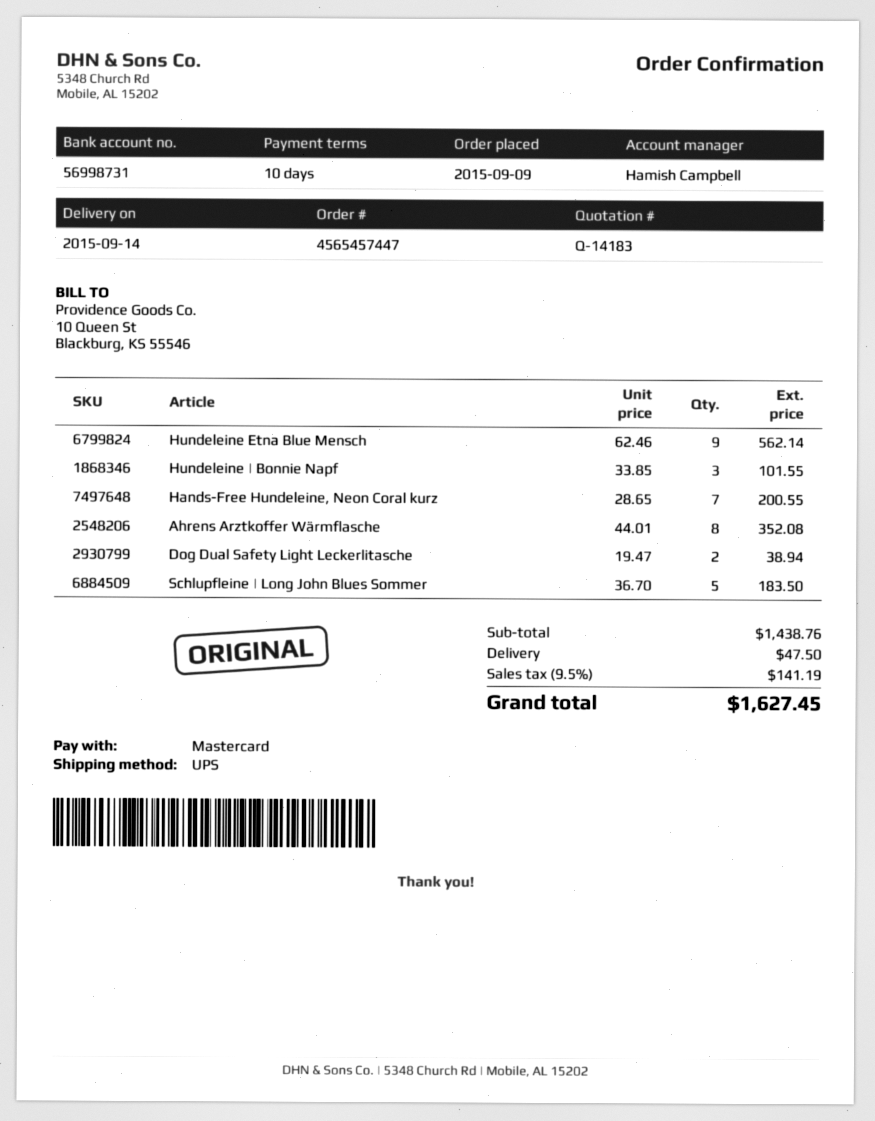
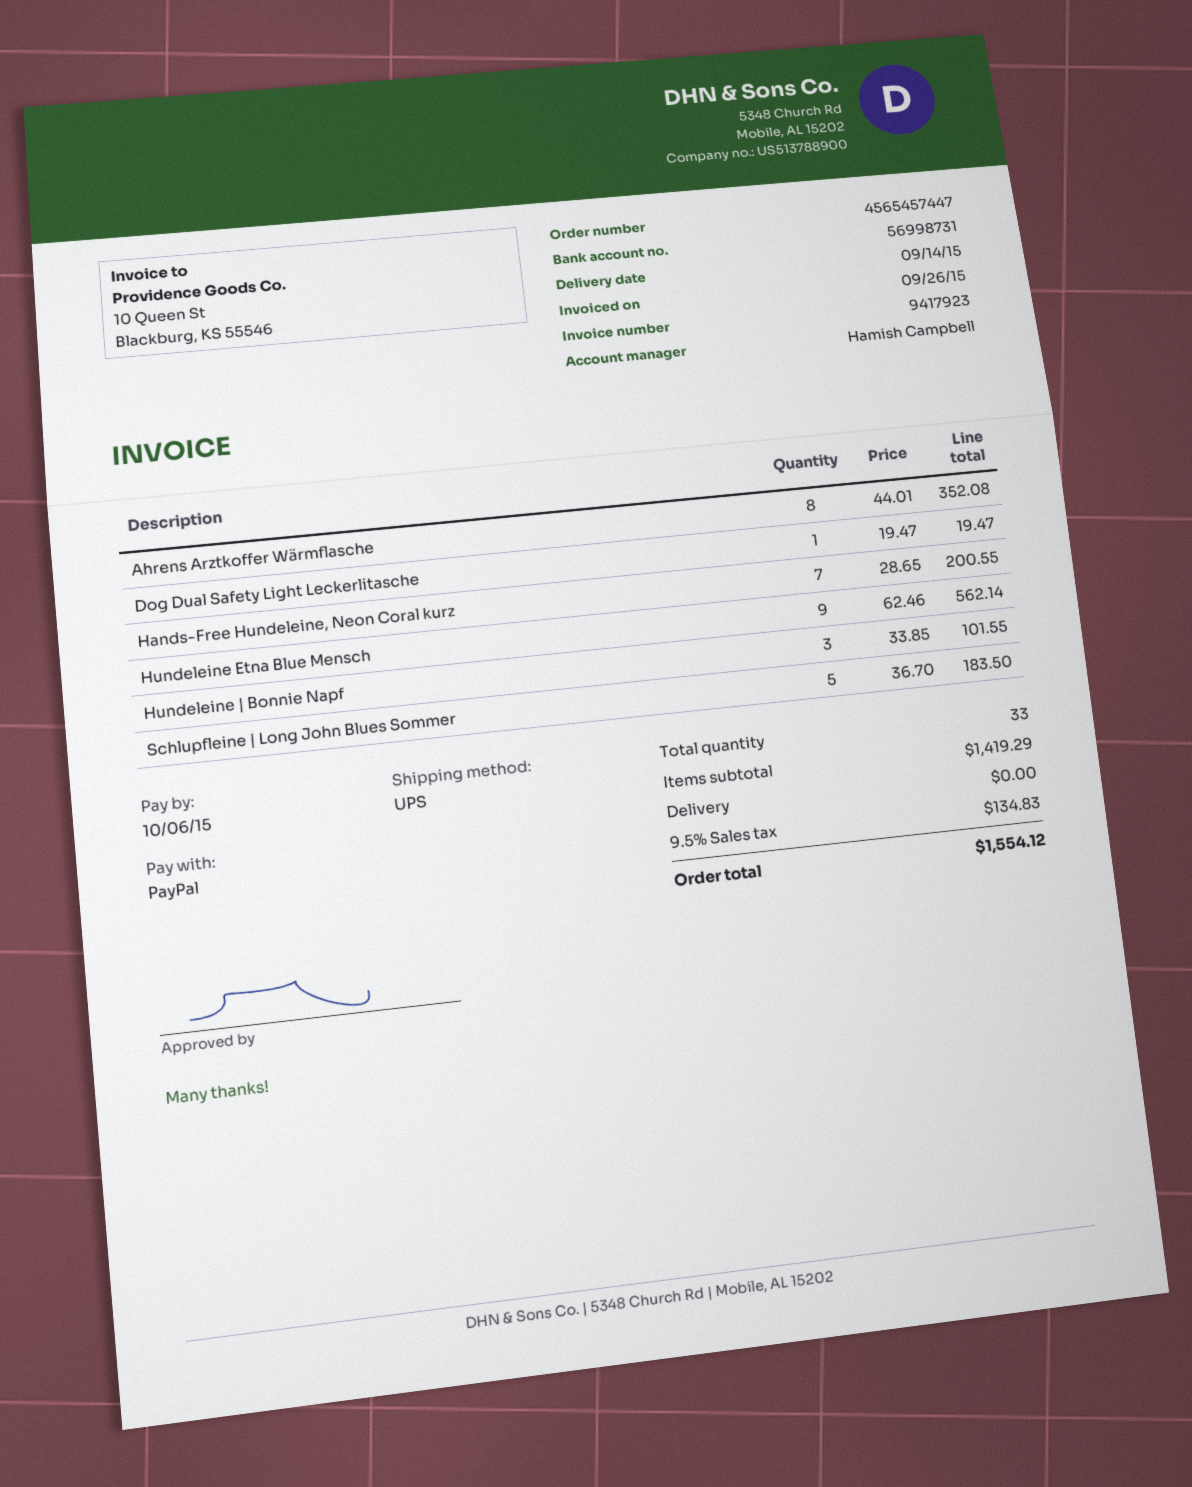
payment method: Mastercard -> PayPal
Dog Dual Safety Light Leckerlitasche: 2 x 19.47 = 38.94 -> 1 x 19.47 = 19.47
subtotal: 1438.76 -> 1419.29
shipping: 47.50 -> 0.00
tax: 9.5% = 141.19 -> 9.5% = 134.83
total: 1627.45 -> 1554.12

